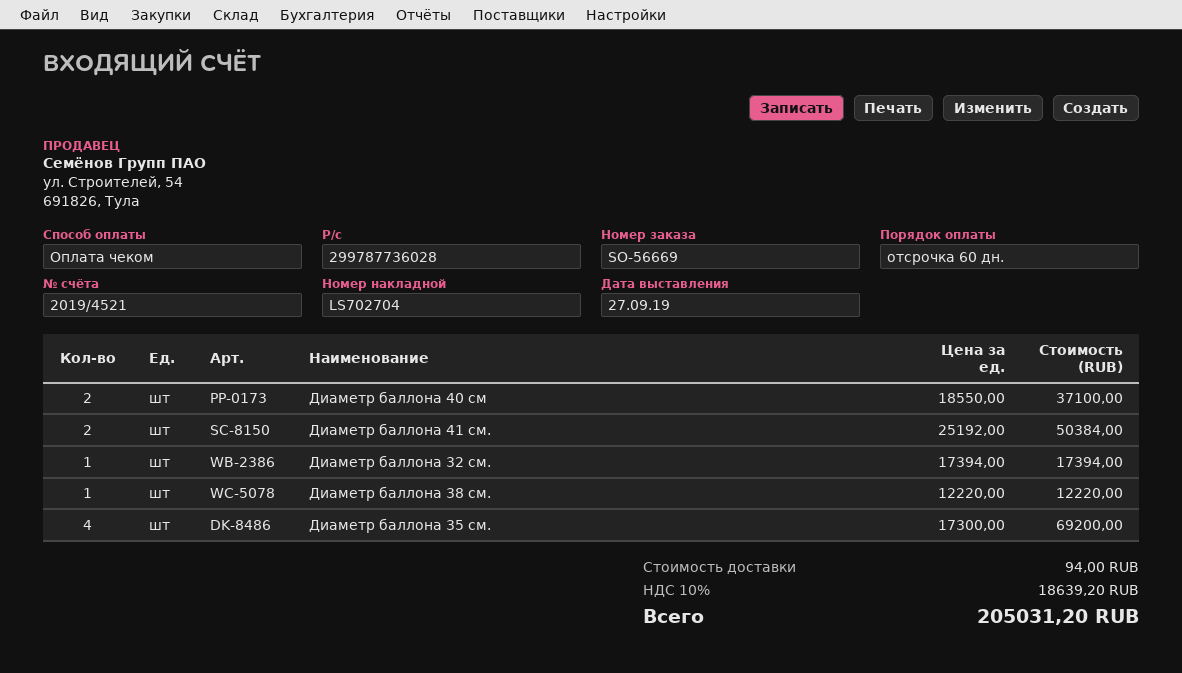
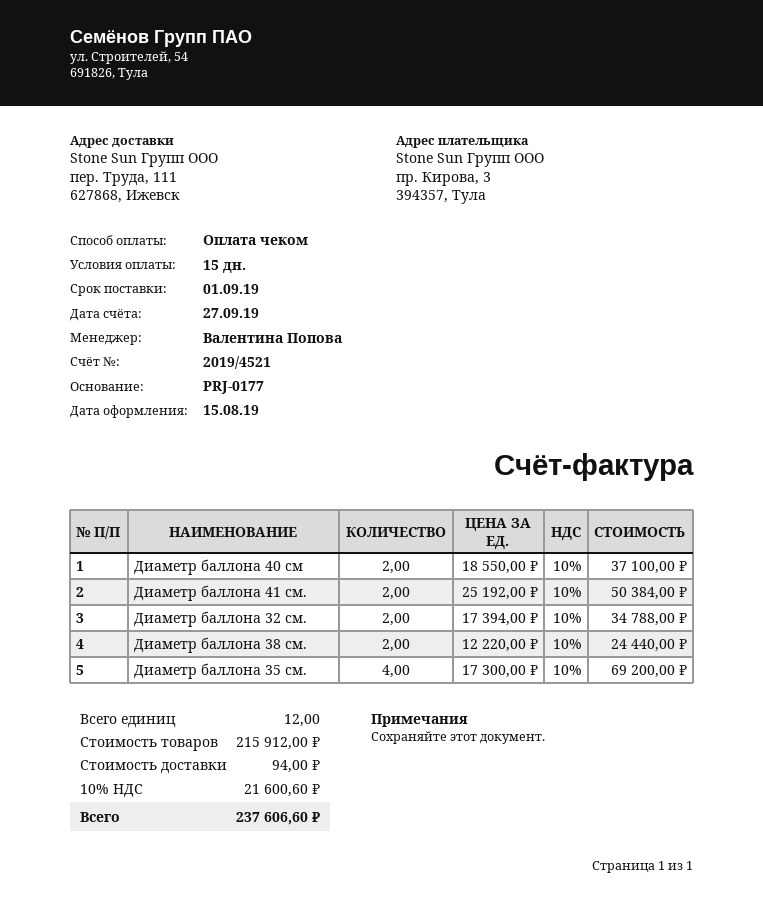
payment terms: 60 days -> 15 days
Диаметр баллона 32 см.: 1 x 17394.00 = 17394.00 -> 2 x 17394.00 = 34788.00
Диаметр баллона 38 см.: 1 x 12220.00 = 12220.00 -> 2 x 12220.00 = 24440.00
tax: 10% = 18639.20 -> 10% = 21600.60
total: 205031.20 -> 237606.60

